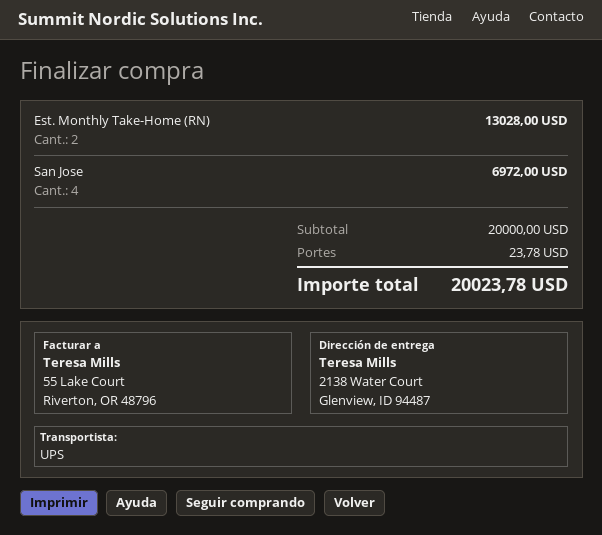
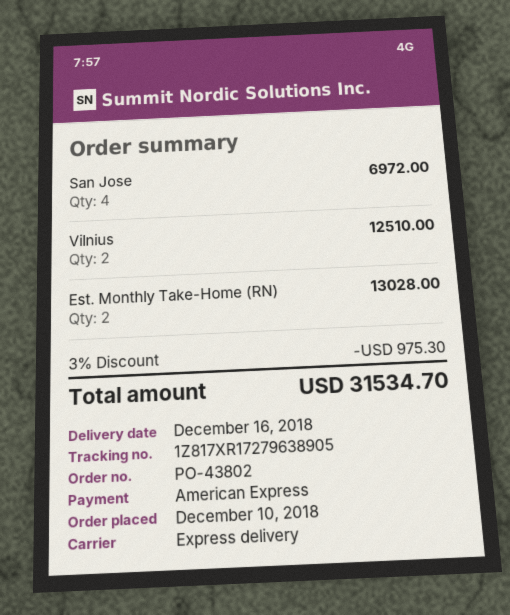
shipping method: UPS -> express
Vilnius: none -> 2 for 12510.00
discount: none -> 3% = 975.30
shipping: 23.78 -> none
total: 20023.78 -> 31534.70

